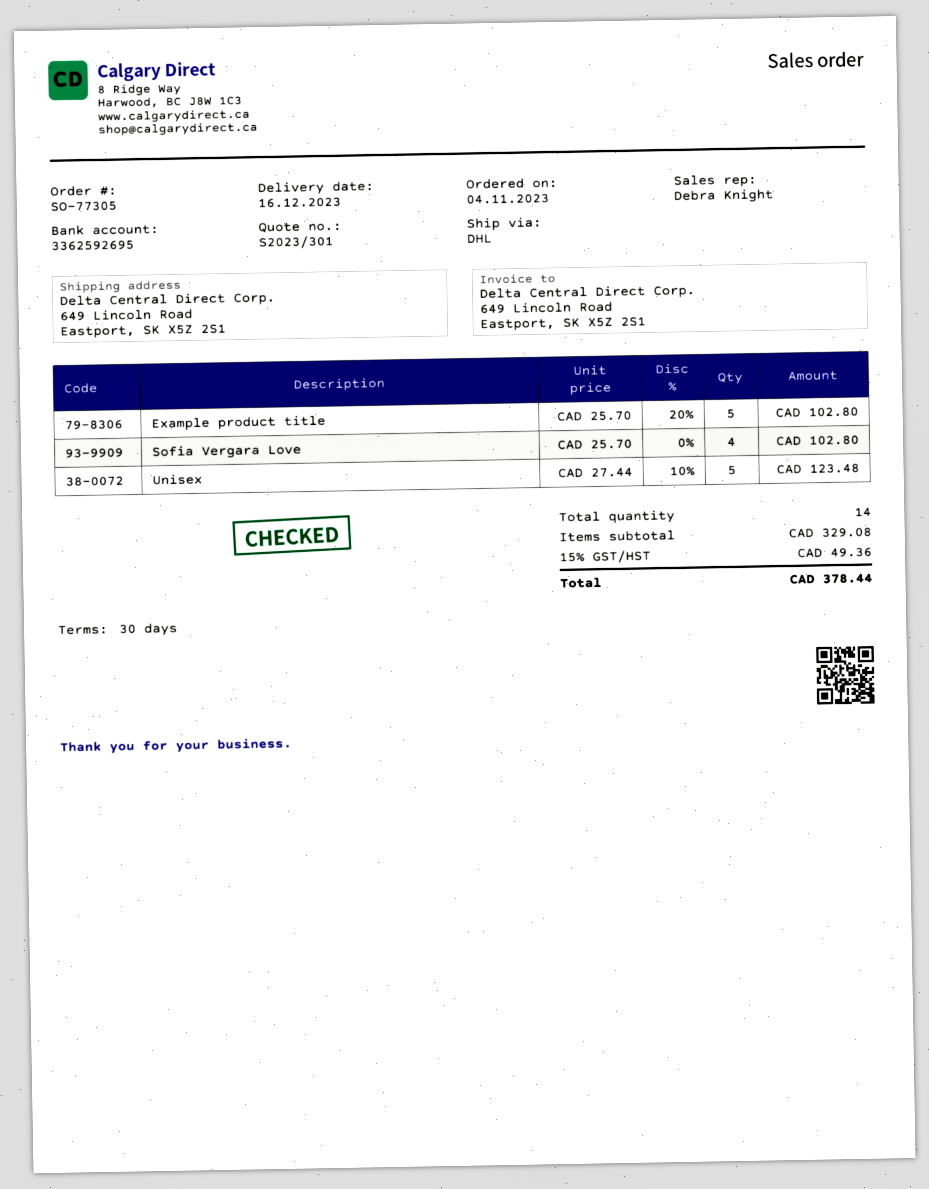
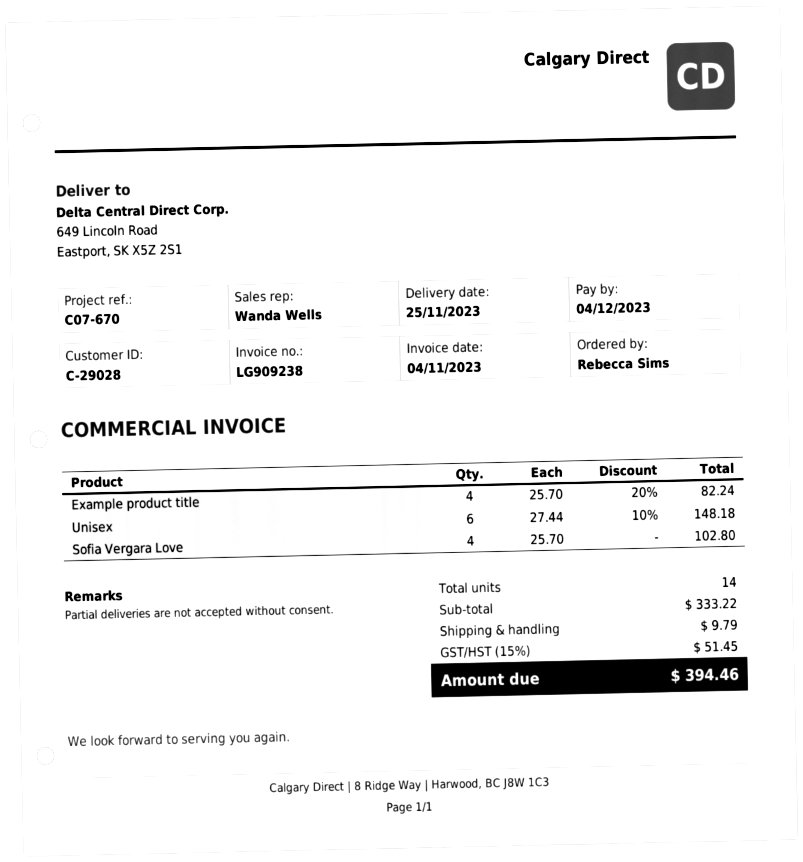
delivery date: 2023-12-16 -> 2023-11-25
sales rep: Debra Knight -> Wanda Wells
Example product title: 5 x 25.70 - 20% = 102.80 -> 4 x 25.70 - 20% = 82.24
Unisex: 5 x 27.44 - 10% = 123.48 -> 6 x 27.44 - 10% = 148.18
subtotal: 329.08 -> 333.22
shipping: none -> 9.79
tax: 15% = 49.36 -> 15% = 51.45
total: 378.44 -> 394.46

